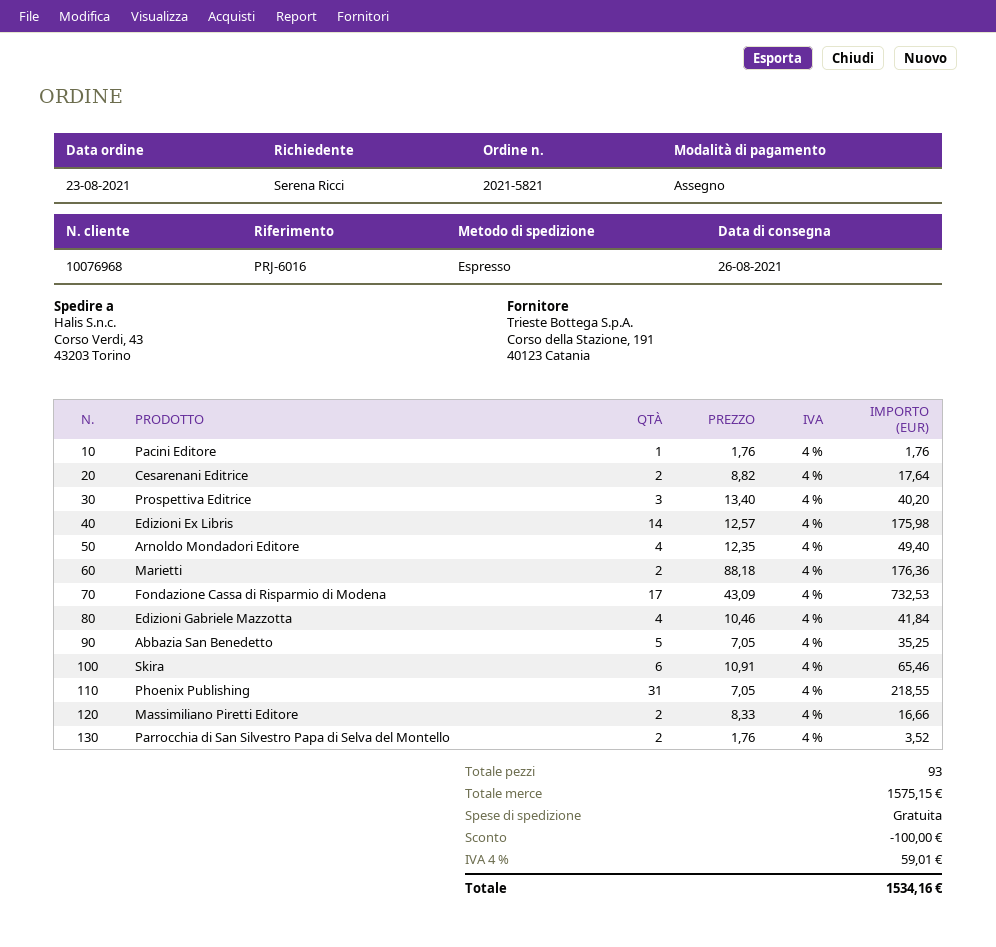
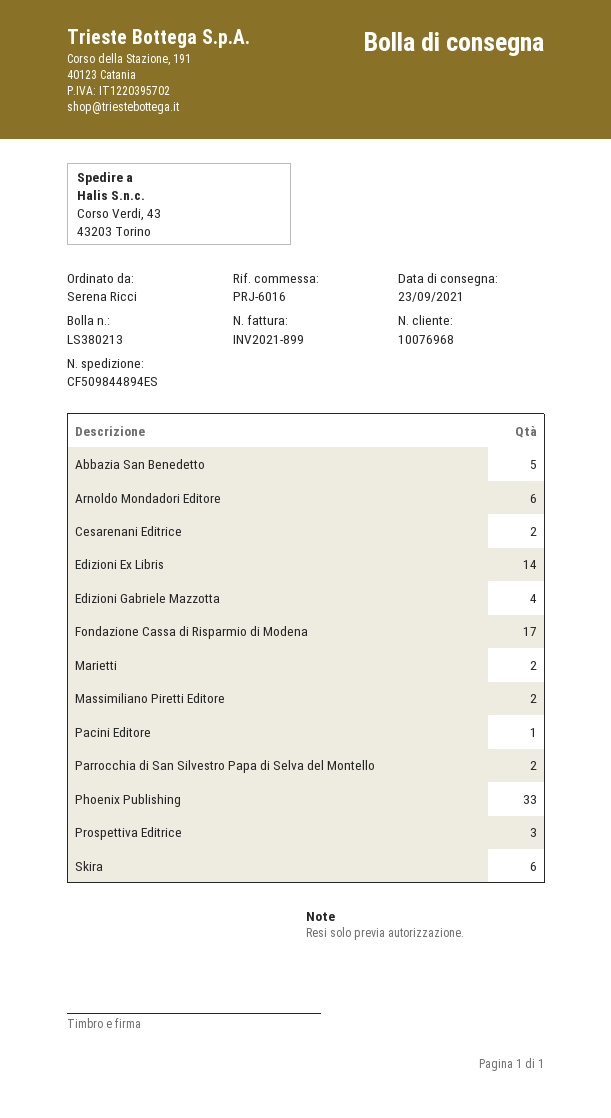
delivery date: 2021-08-26 -> 2021-09-23
Arnoldo Mondadori Editore: 4 -> 6
Phoenix Publishing: 31 -> 33

